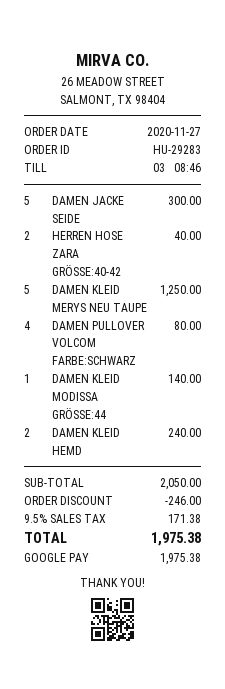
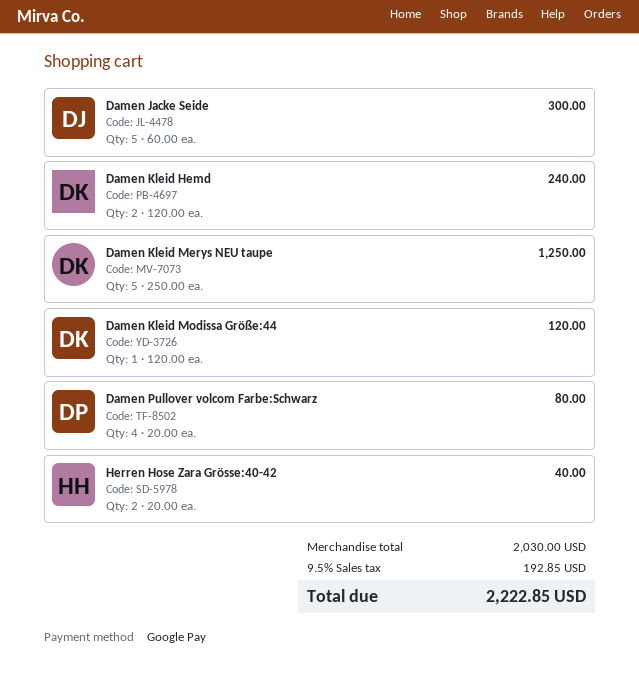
DAMEN KLEID MODISSA GRÖSSE:44: 1 for 140.00 -> 1 for 120.00
subtotal: 2050.00 -> 2030.00
discount: 246.00 -> none
tax: 9.5% = 171.38 -> 9.5% = 192.85
total: 1975.38 -> 2222.85

